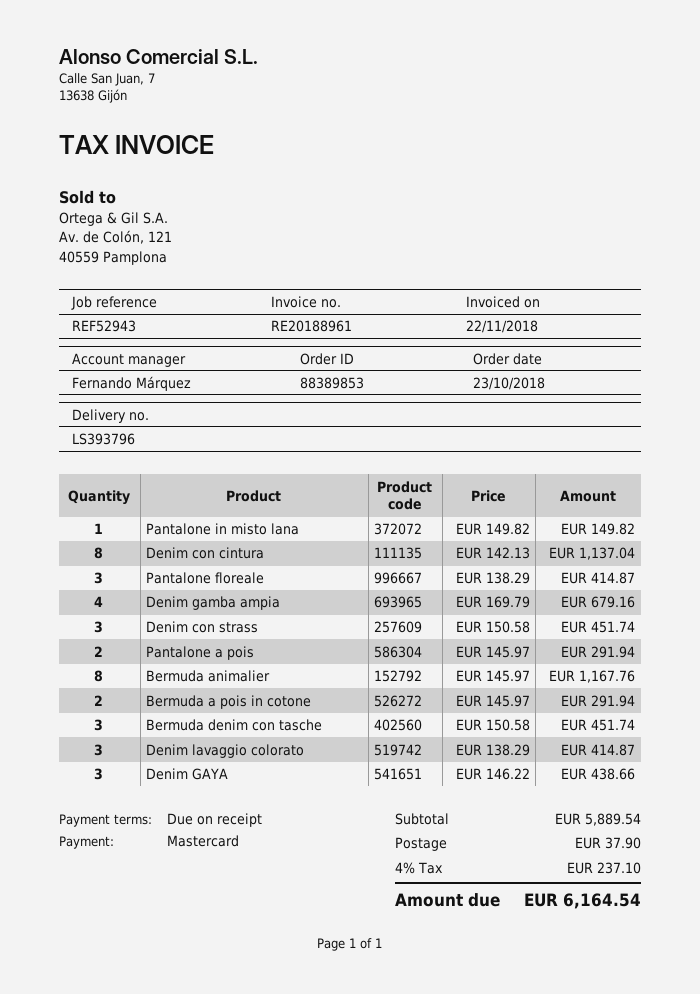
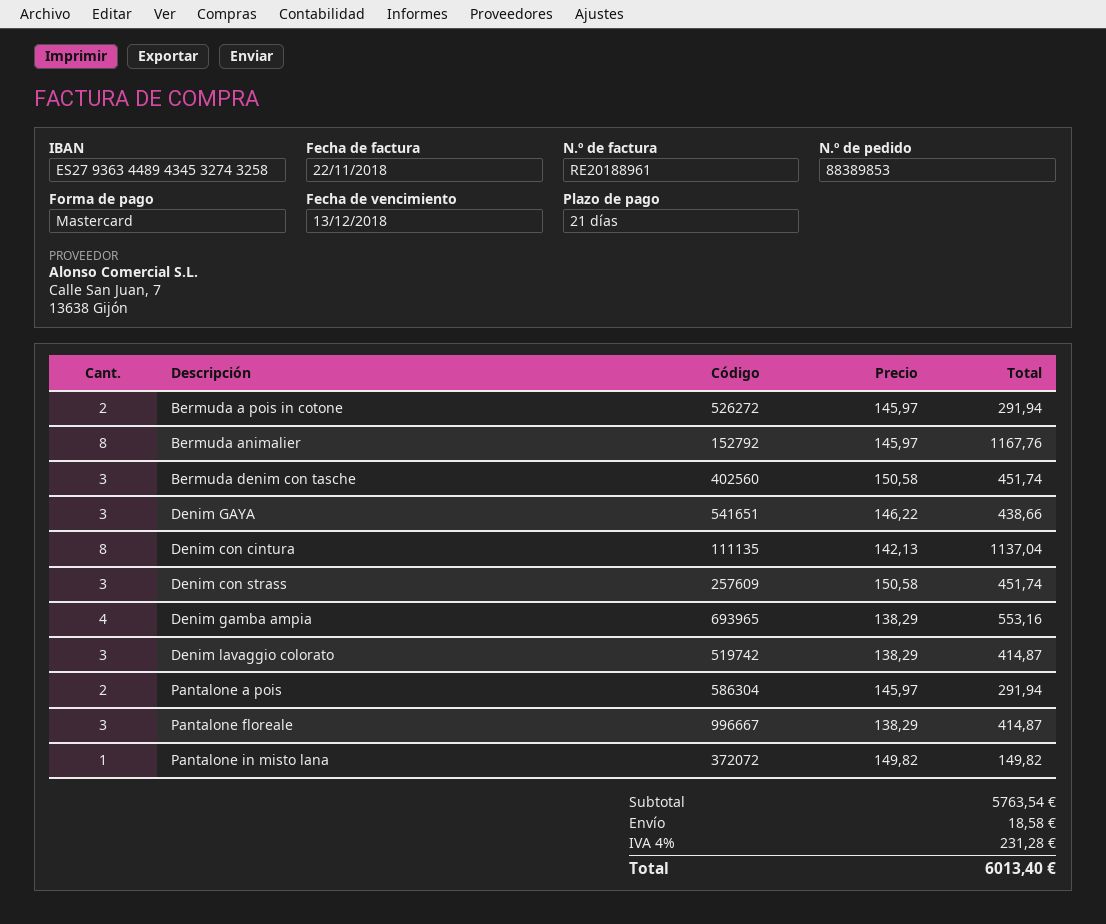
payment terms: on receipt -> 21 days
Denim gamba ampia: 4 x 169.79 = 679.16 -> 4 x 138.29 = 553.16
subtotal: 5889.54 -> 5763.54
shipping: 37.90 -> 18.58
tax: 4% = 237.10 -> 4% = 231.28
total: 6164.54 -> 6013.40

